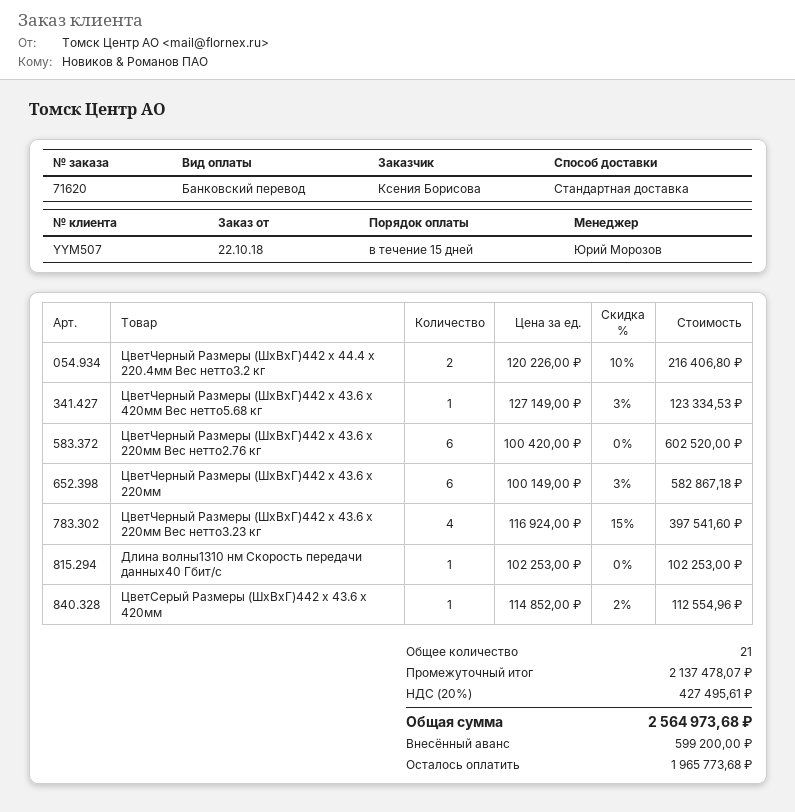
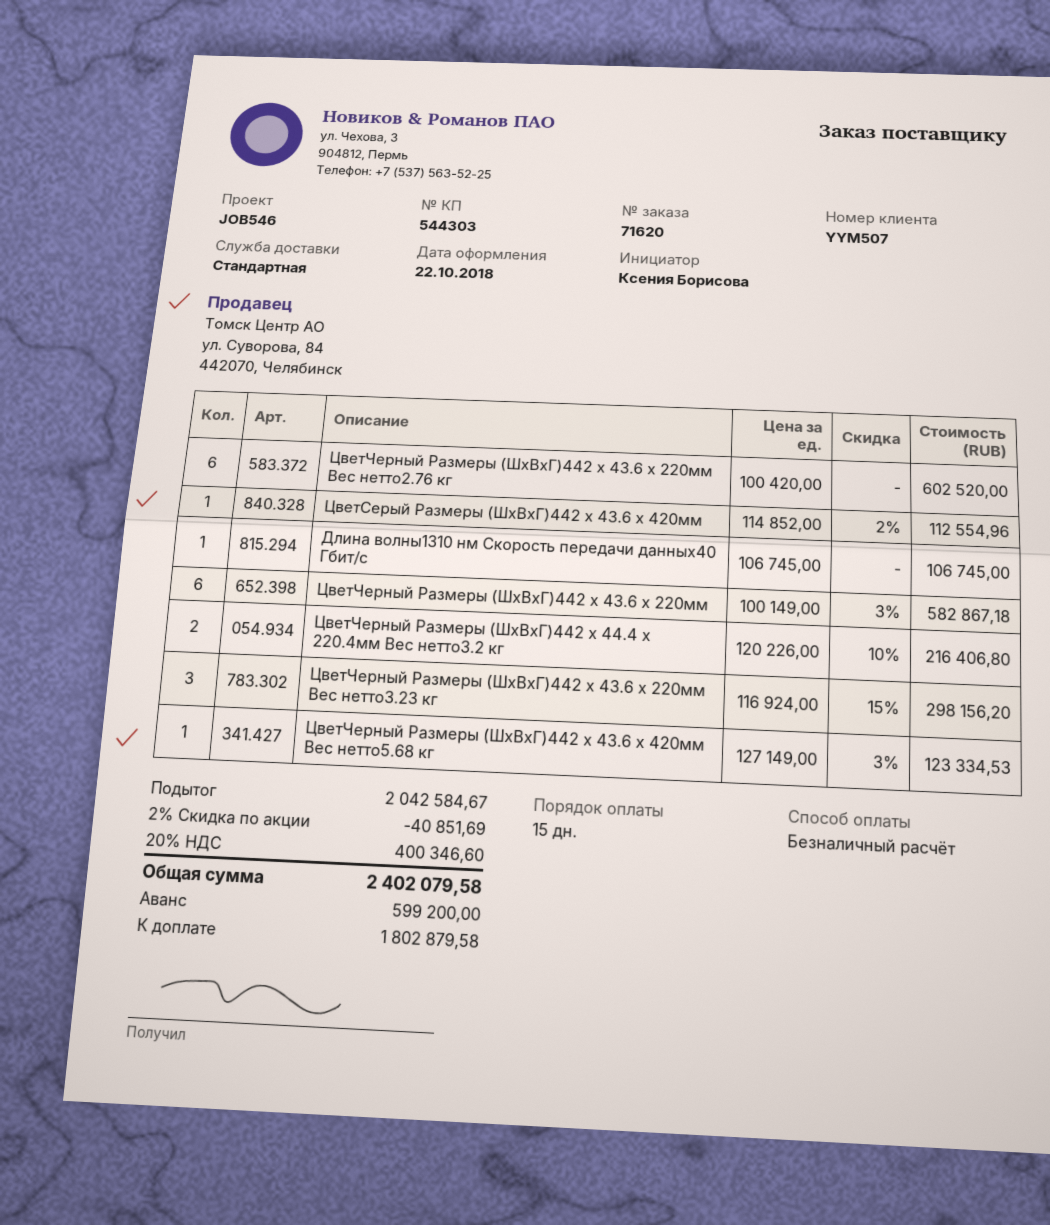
ЦветЧерный Размеры (ШxВxГ)442 x 43.6 x 220мм Вес нетто3.23 кг: 4 x 116924.00 - 15% = 397541.60 -> 3 x 116924.00 - 15% = 298156.20
Длина волны1310 нм Скорость передачи данных40 Гбит/с: 1 x 102253.00 = 102253.00 -> 1 x 106745.00 = 106745.00
subtotal: 2137478.07 -> 2042584.67
discount: none -> 2% = 40851.69
tax: 20% = 427495.61 -> 20% = 400346.60
total: 2564973.68 -> 2402079.58
balance: 1965773.68 -> 1802879.58

